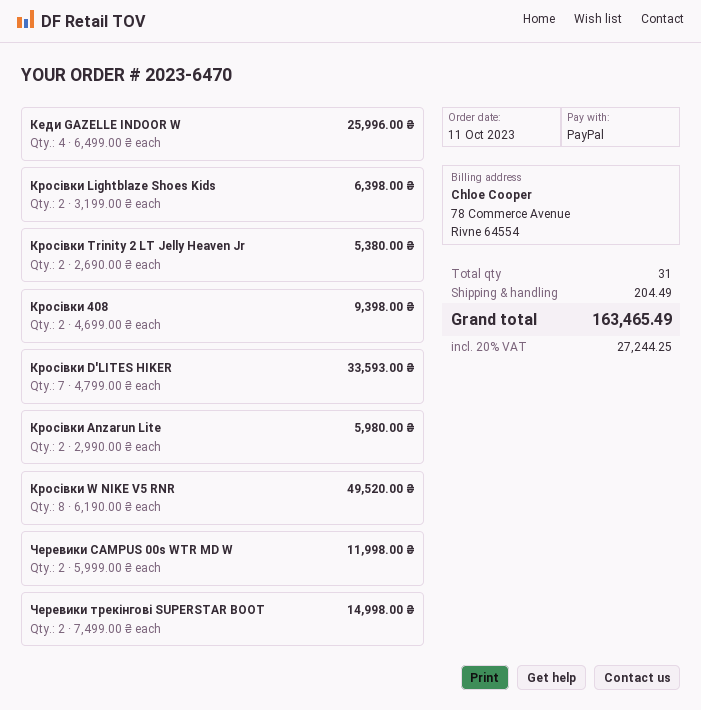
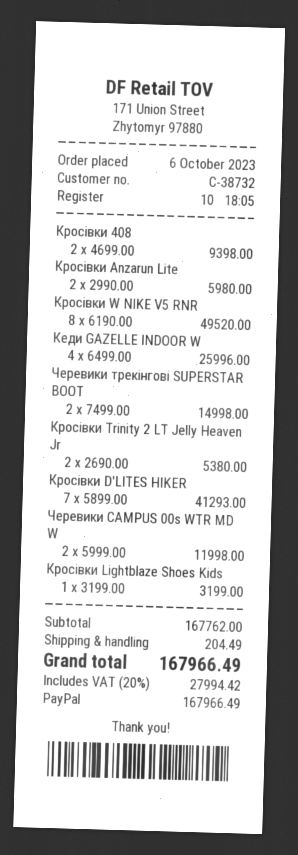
order date: 2023-10-11 -> 2023-10-06
Кросівки Lightblaze Shoes Kids: 2 x 3199.00 = 6398.00 -> 1 x 3199.00 = 3199.00
Кросівки D'LITES HIKER: 7 x 4799.00 = 33593.00 -> 7 x 5899.00 = 41293.00
tax: 20% = 27244.25 -> 20% = 27994.42
total: 163465.49 -> 167966.49

